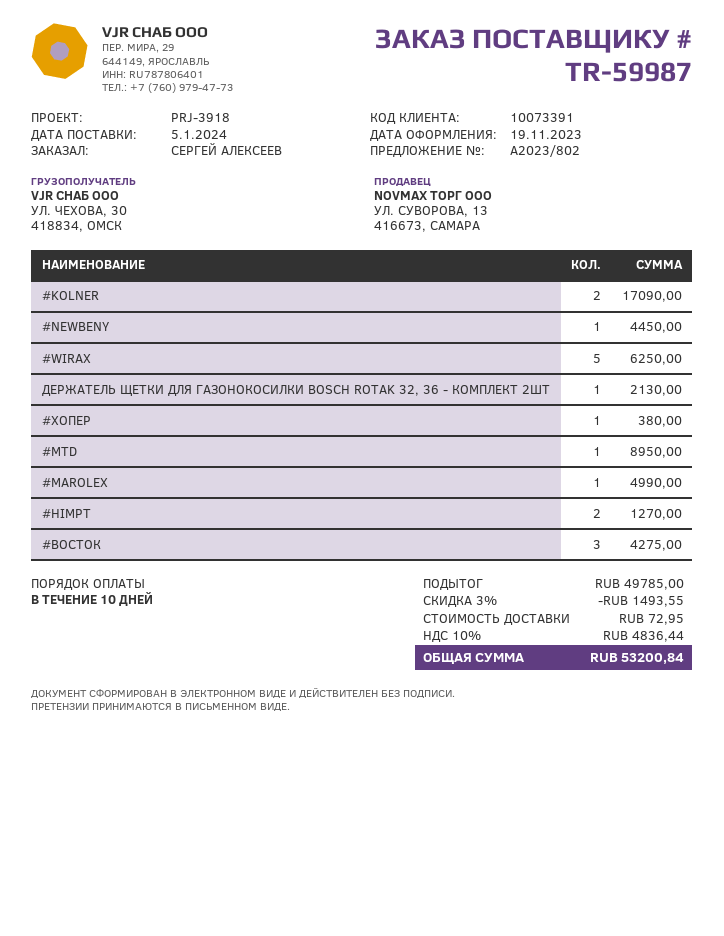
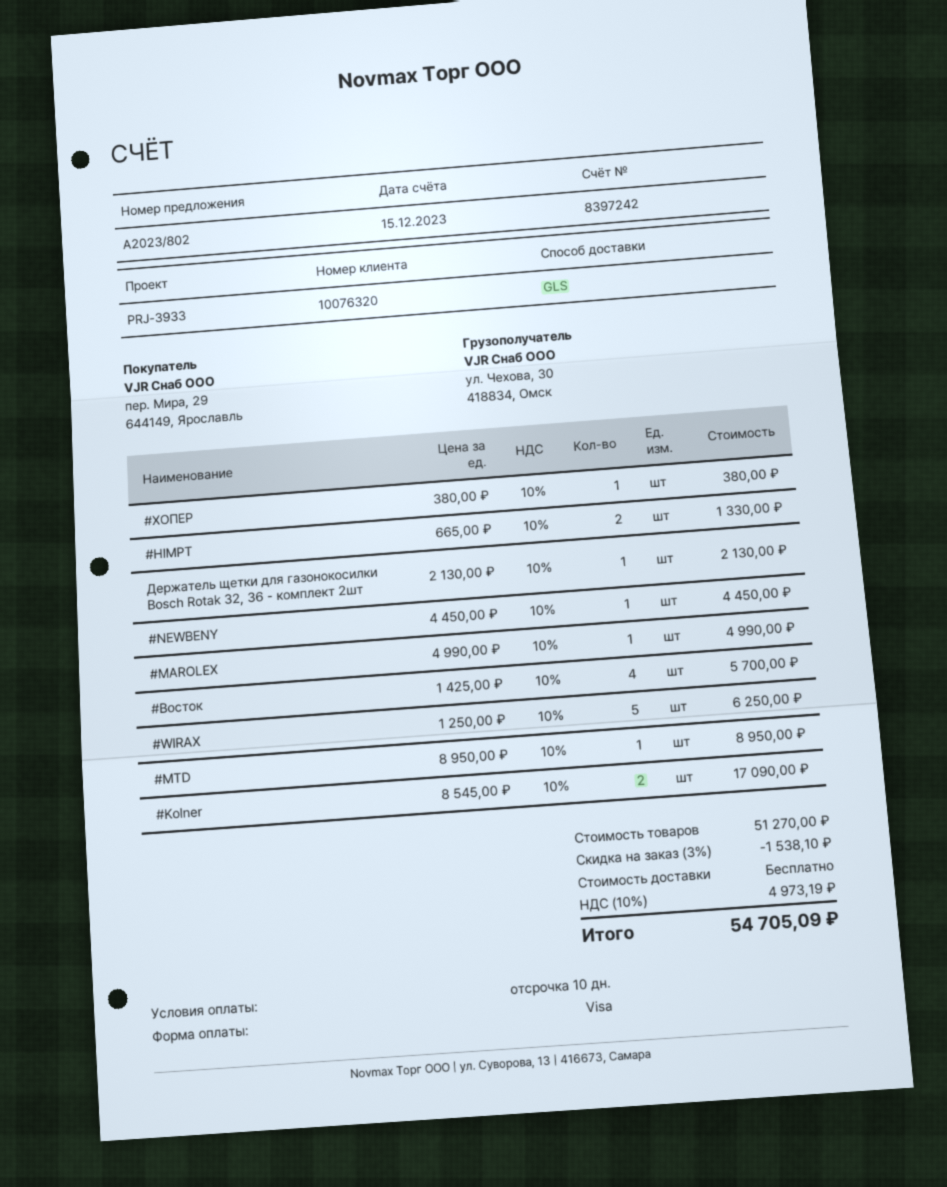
customer number: 10073391 -> 10076320
reference: PRJ-3918 -> PRJ-3933
#HIMPT: 2 for 1270.00 -> 2 for 1330.00
#ВОСТОК: 3 for 4275.00 -> 4 for 5700.00
subtotal: 49785.00 -> 51270.00
discount: 3% = 1493.55 -> 3% = 1538.10
shipping: 72.95 -> 0.00
tax: 10% = 4836.44 -> 10% = 4973.19
total: 53200.84 -> 54705.09

